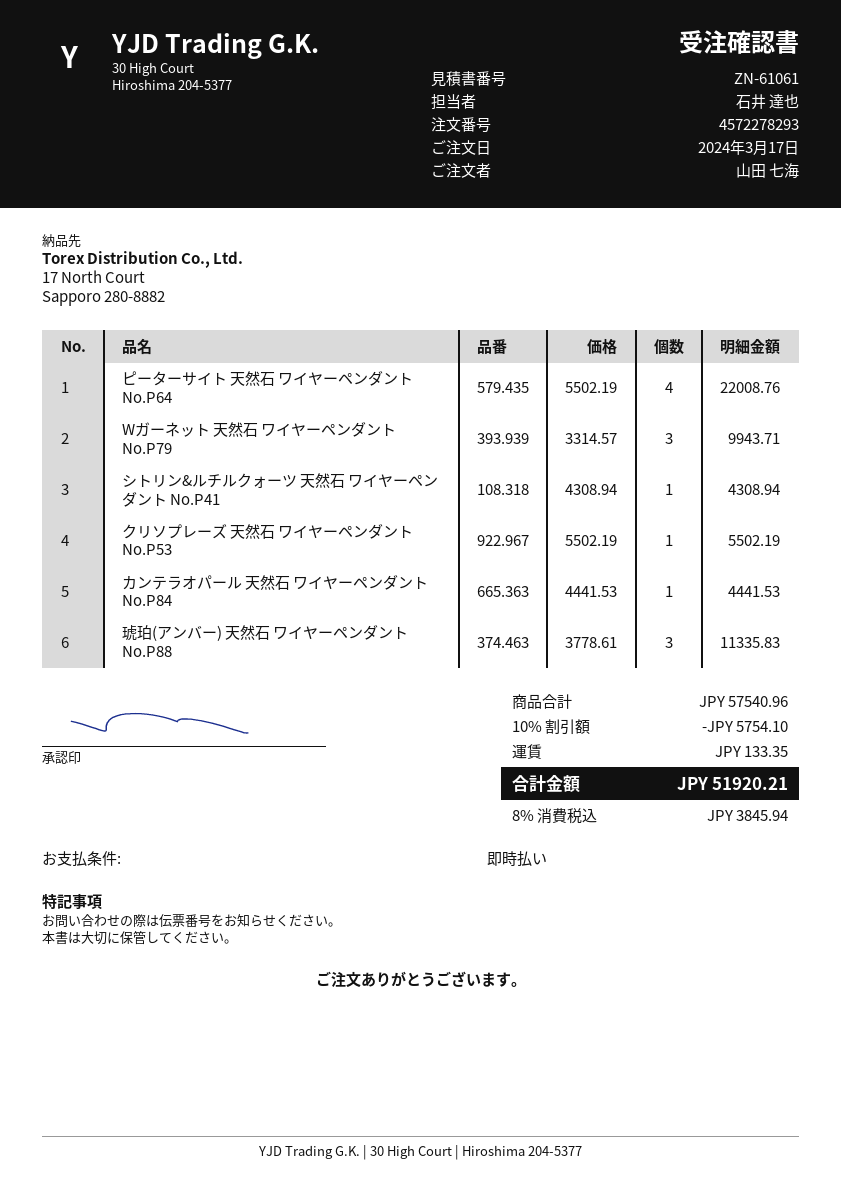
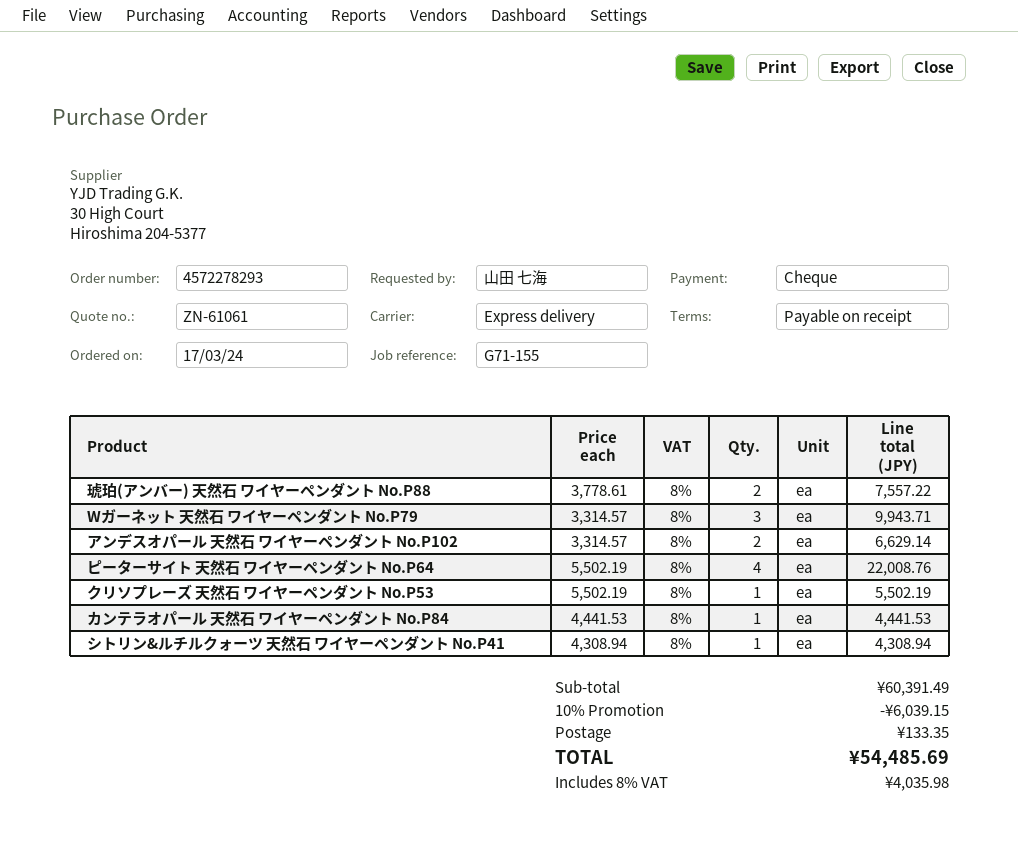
琥珀(アンバー) 天然石 ワイヤーペンダント No.P88: 3 x 3778.61 = 11335.83 -> 2 x 3778.61 = 7557.22
アンデスオパール 天然石 ワイヤーペンダント No.P102: none -> 2 x 3314.57 = 6629.14
subtotal: 57540.96 -> 60391.49
discount: 10% = 5754.10 -> 10% = 6039.15
tax: 8% = 3845.94 -> 8% = 4035.98
total: 51920.21 -> 54485.69

